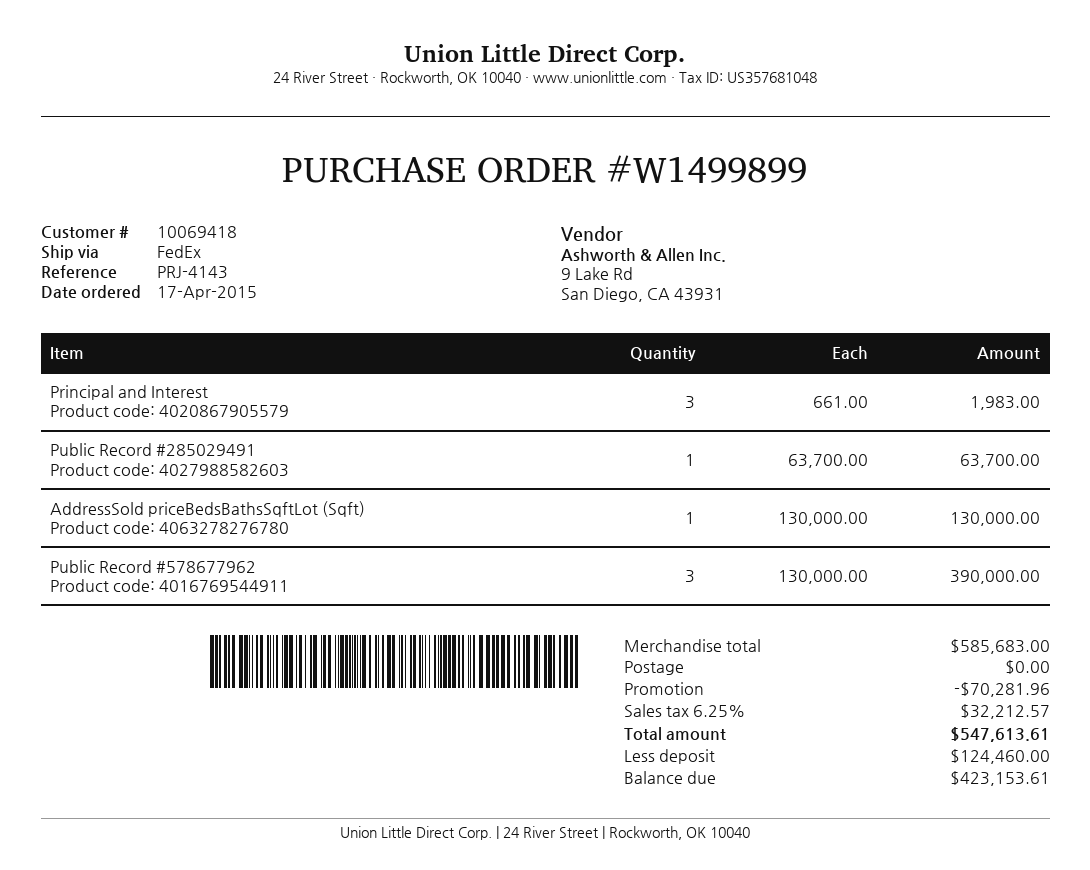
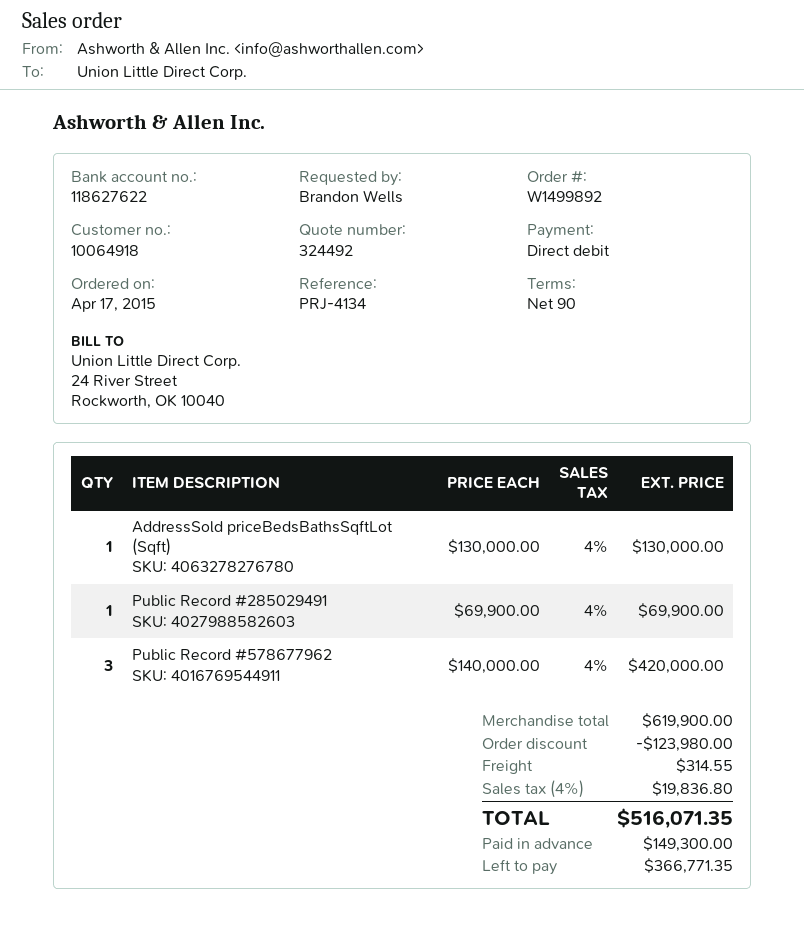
order number: W1499899 -> W1499892
customer number: 10069418 -> 10064918
reference: PRJ-4143 -> PRJ-4134
Principal and Interest: 3 x 661.00 = 1983.00 -> none
Public Record #285029491: 1 x 63700.00 = 63700.00 -> 1 x 69900.00 = 69900.00
Public Record #578677962: 3 x 130000.00 = 390000.00 -> 3 x 140000.00 = 420000.00
subtotal: 585683.00 -> 619900.00
discount: 70281.96 -> 123980.00
shipping: 0.00 -> 314.55
tax: 6.25% = 32212.57 -> 4% = 19836.80
total: 547613.61 -> 516071.35
deposit: 124460.00 -> 149300.00
balance: 423153.61 -> 366771.35

